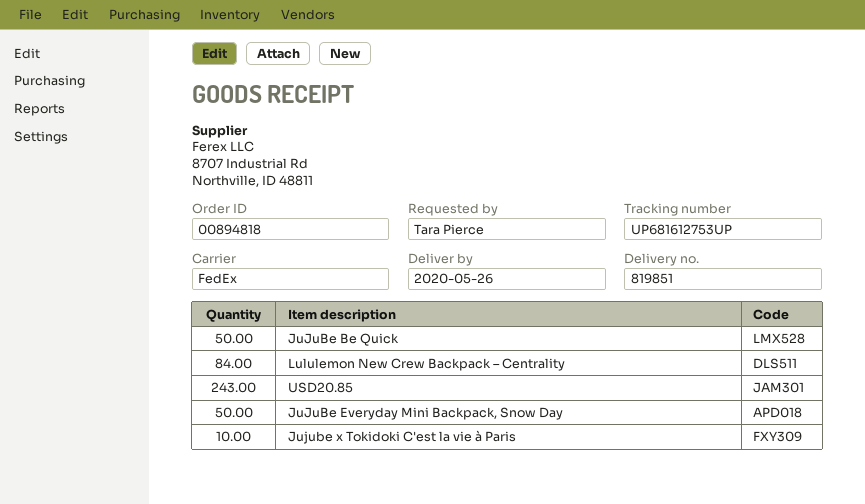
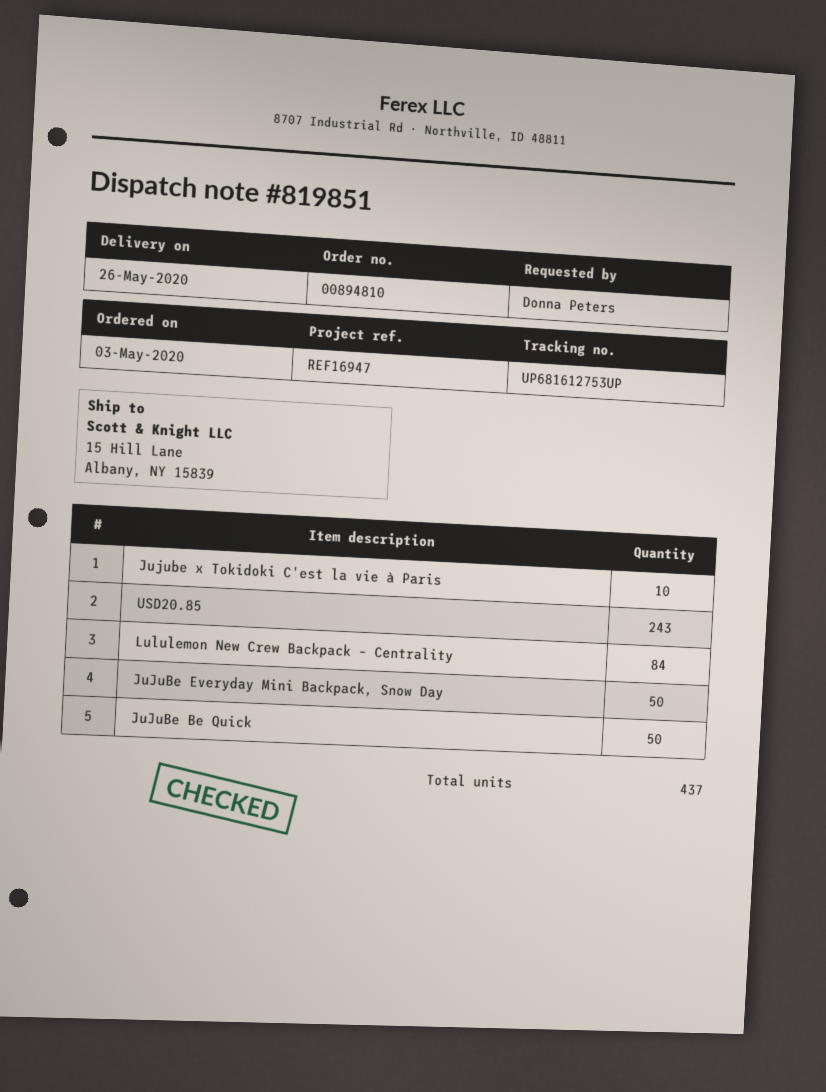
order number: 00894818 -> 00894810
ordered by: Tara Pierce -> Donna Peters

